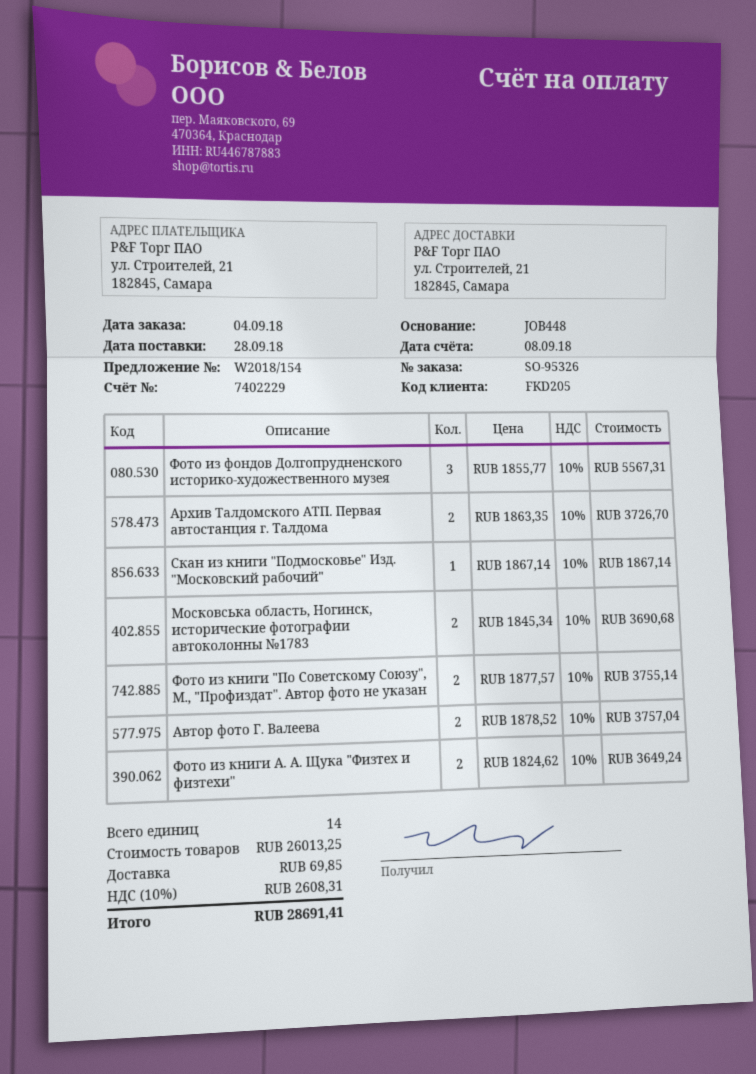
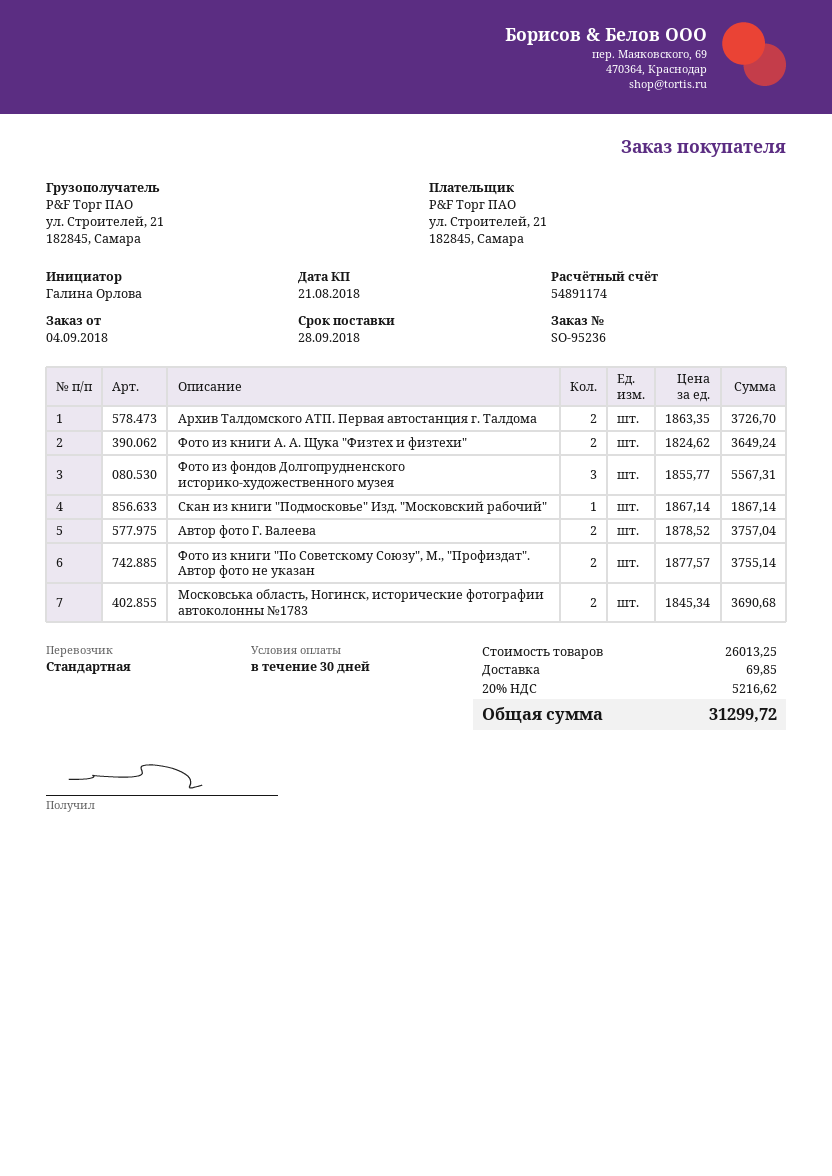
order number: SO-95326 -> SO-95236
tax: 10% = 2608.31 -> 20% = 5216.62
total: 28691.41 -> 31299.72

